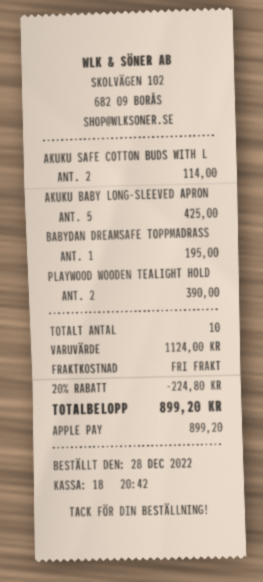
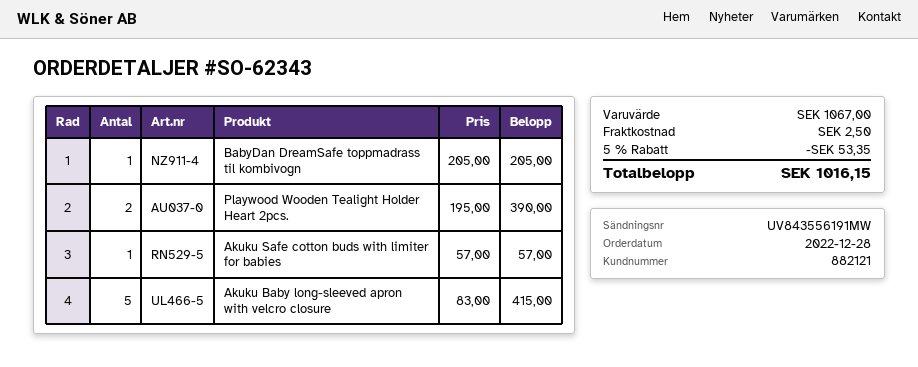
AKUKU SAFE COTTON BUDS WITH L: 2 for 114.00 -> 1 for 57.00
AKUKU BABY LONG-SLEEVED APRON: 5 for 425.00 -> 5 for 415.00
BABYDAN DREAMSAFE TOPPMADRASS: 1 for 195.00 -> 1 for 205.00
subtotal: 1124.00 -> 1067.00
discount: 20% = 224.80 -> 5% = 53.35
shipping: 0.00 -> 2.50
total: 899.20 -> 1016.15

